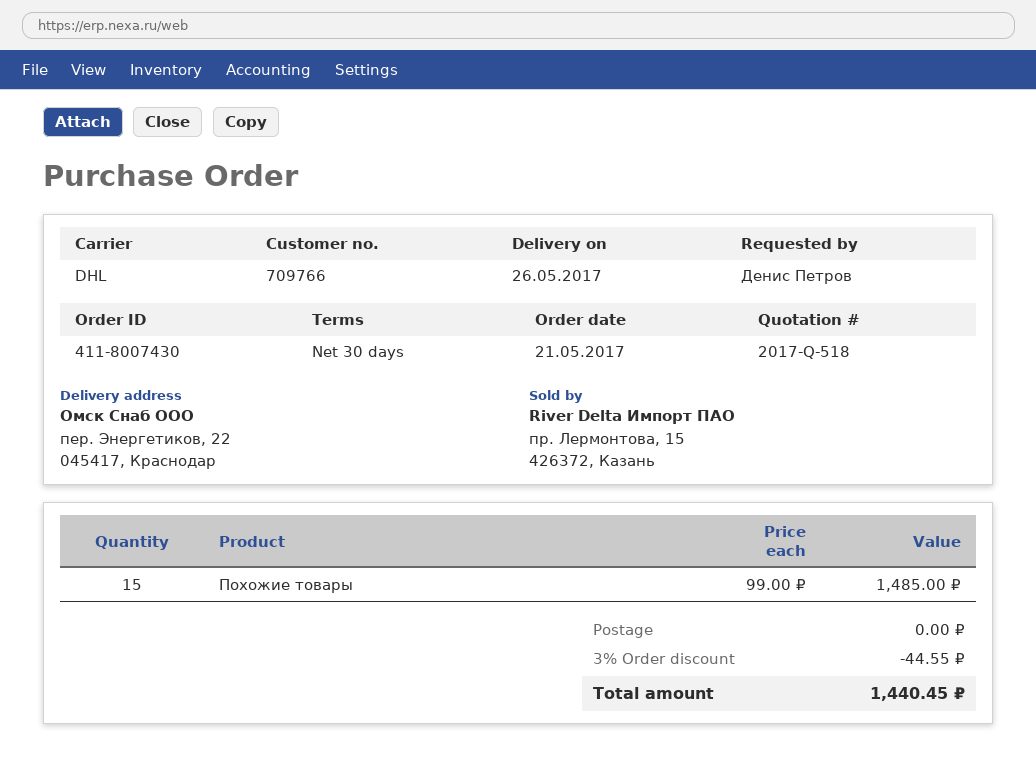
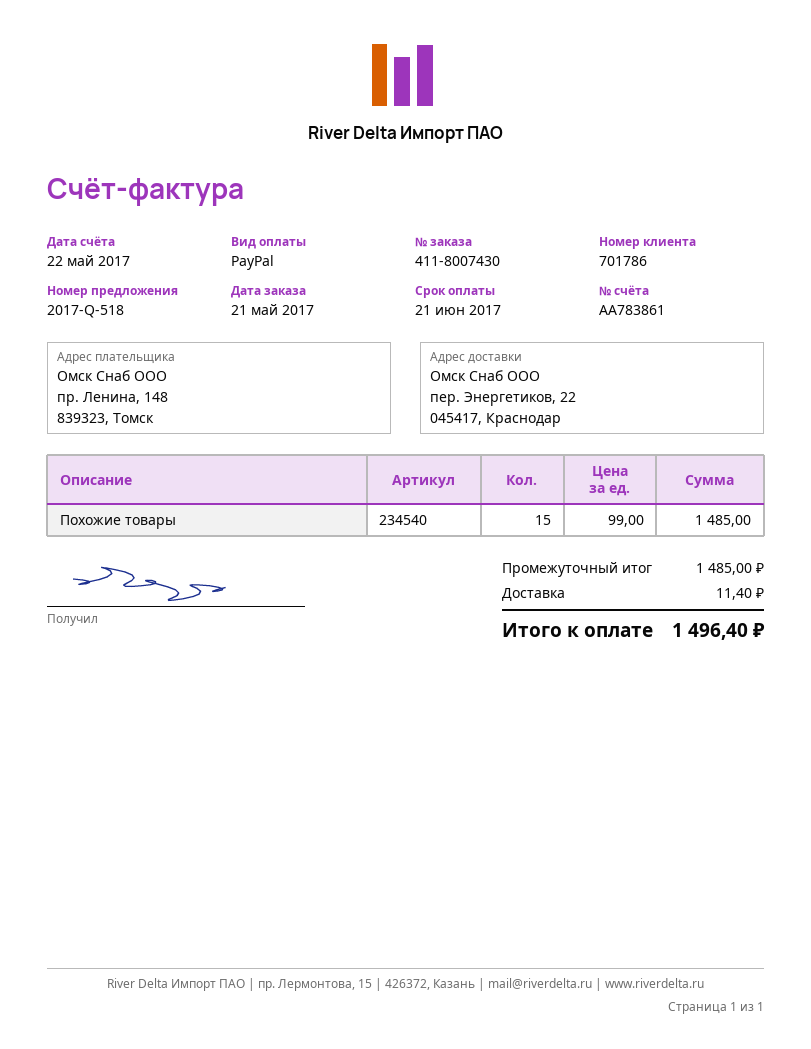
customer number: 709766 -> 701786
discount: 3% = 44.55 -> none
shipping: 0.00 -> 11.40
total: 1440.45 -> 1496.40

